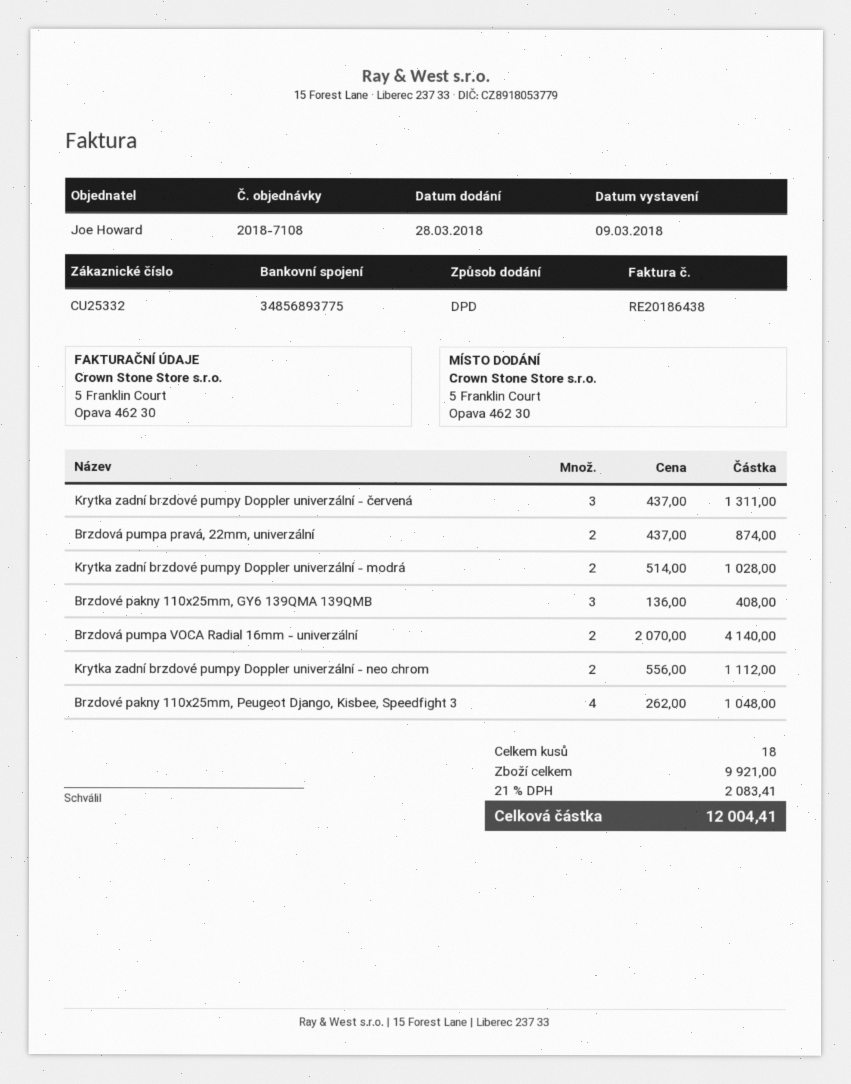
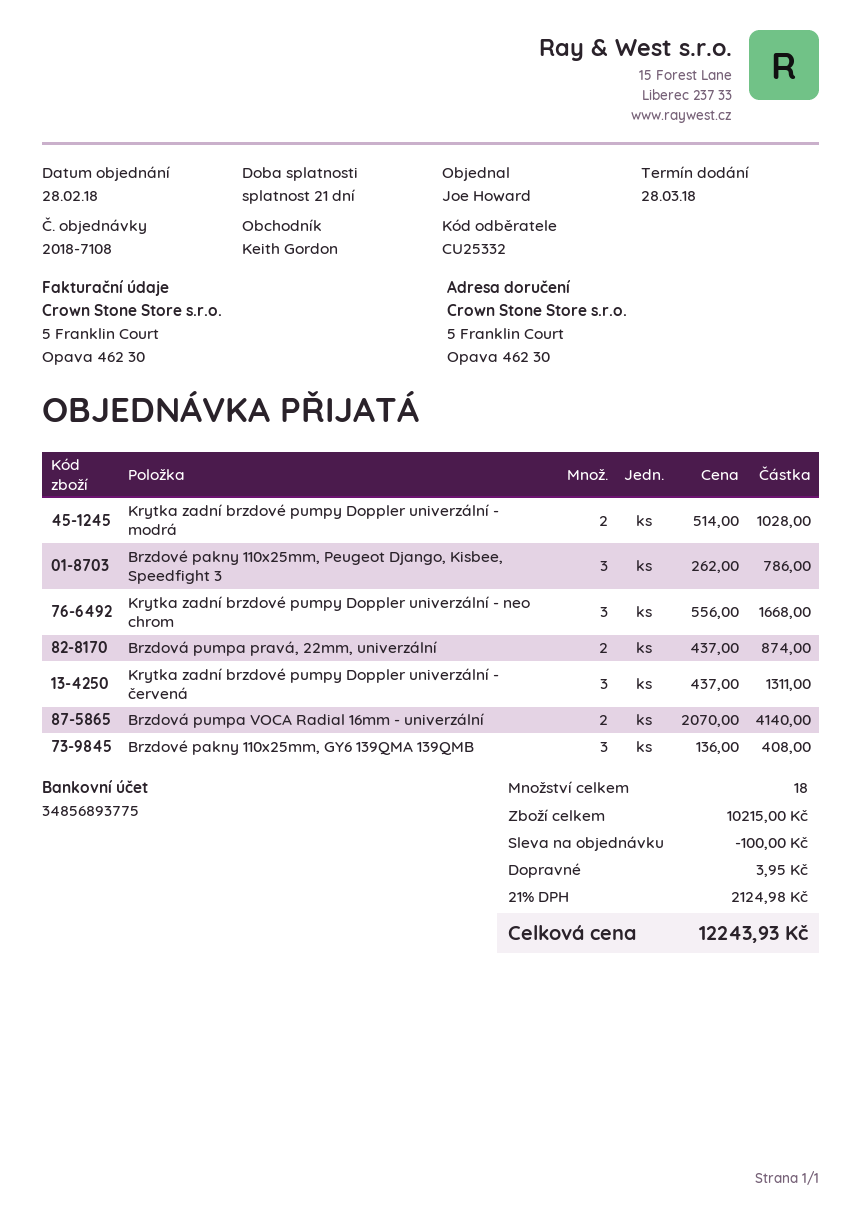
Krytka zadní brzdové pumpy Doppler univerzální - neo chrom: 2 x 556.00 = 1112.00 -> 3 x 556.00 = 1668.00
Brzdové pakny 110x25mm, Peugeot Django, Kisbee, Speedfight 3: 4 x 262.00 = 1048.00 -> 3 x 262.00 = 786.00
subtotal: 9921.00 -> 10215.00
discount: none -> 100.00
shipping: none -> 3.95
tax: 21% = 2083.41 -> 21% = 2124.98
total: 12004.41 -> 12243.93

